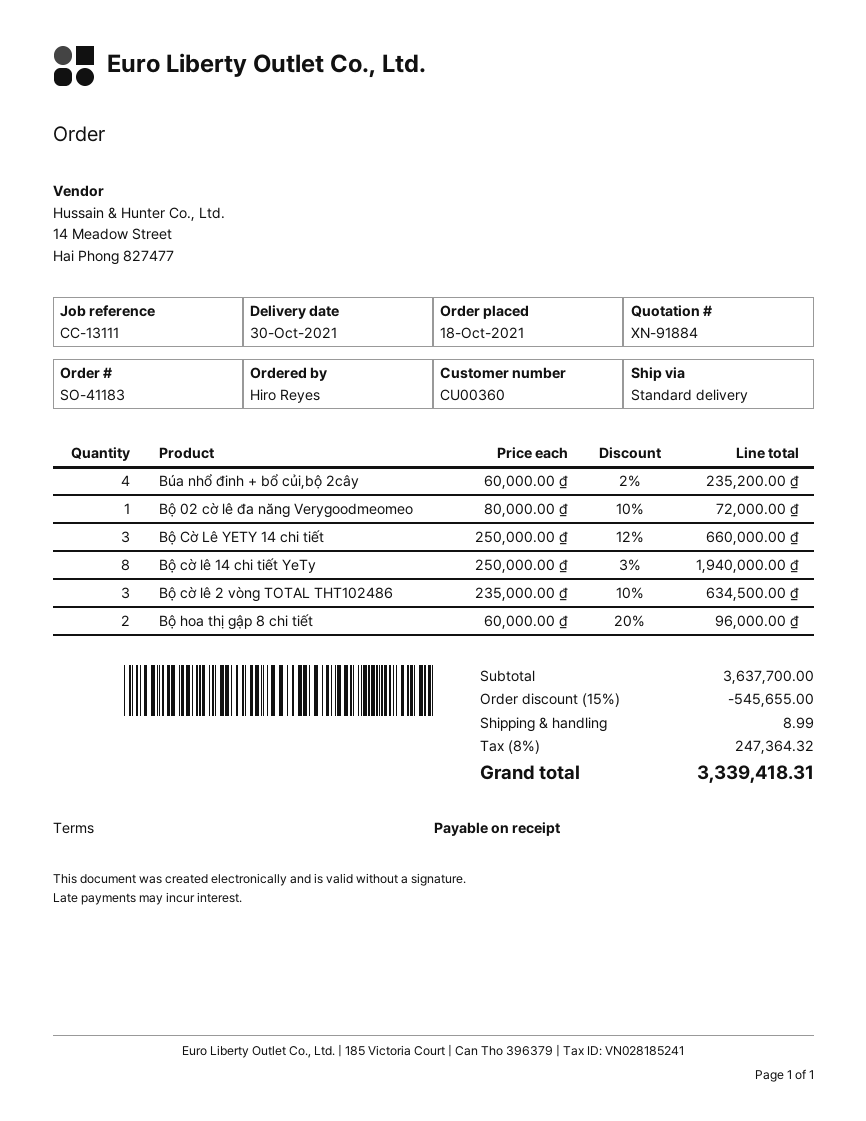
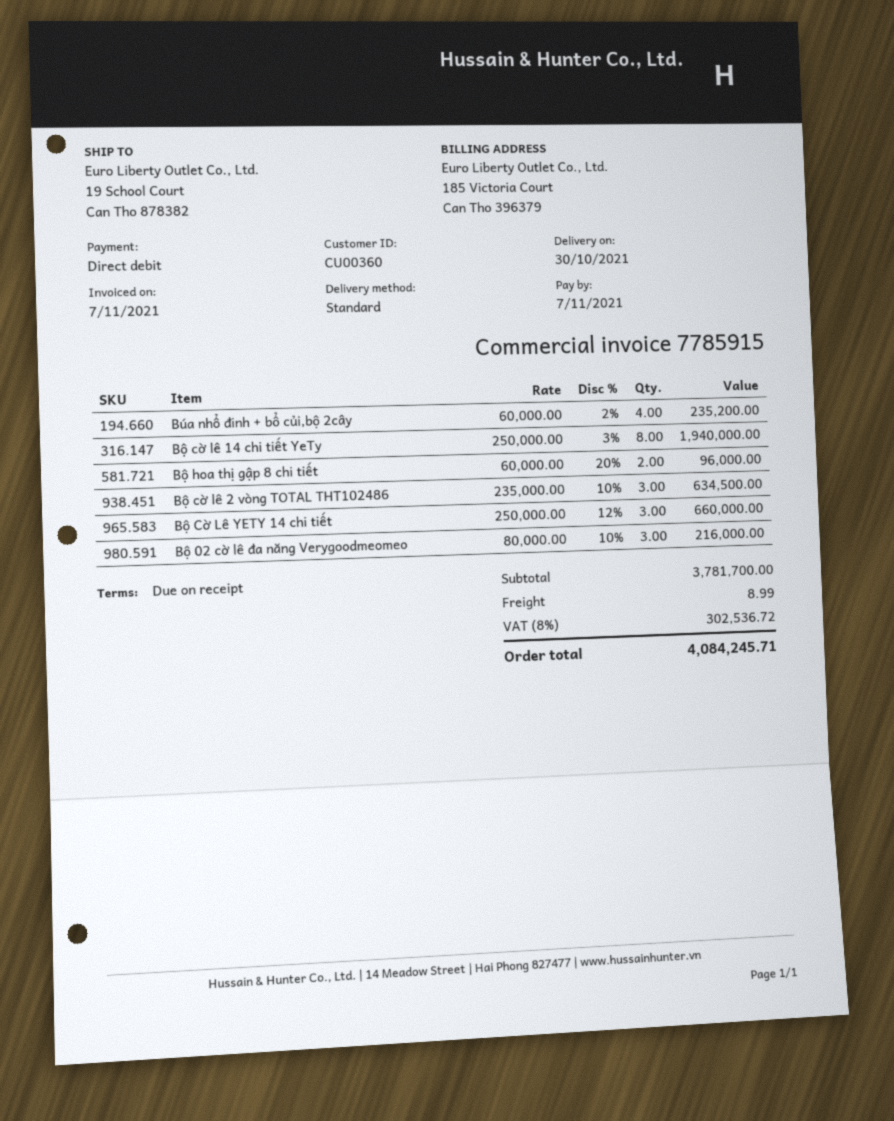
Bộ 02 cờ lê đa năng Verygoodmeomeo: 1 x 80000.00 - 10% = 72000.00 -> 3 x 80000.00 - 10% = 216000.00
subtotal: 3637700.00 -> 3781700.00
discount: 15% = 545655.00 -> none
tax: 8% = 247364.32 -> 8% = 302536.72
total: 3339418.31 -> 4084245.71

